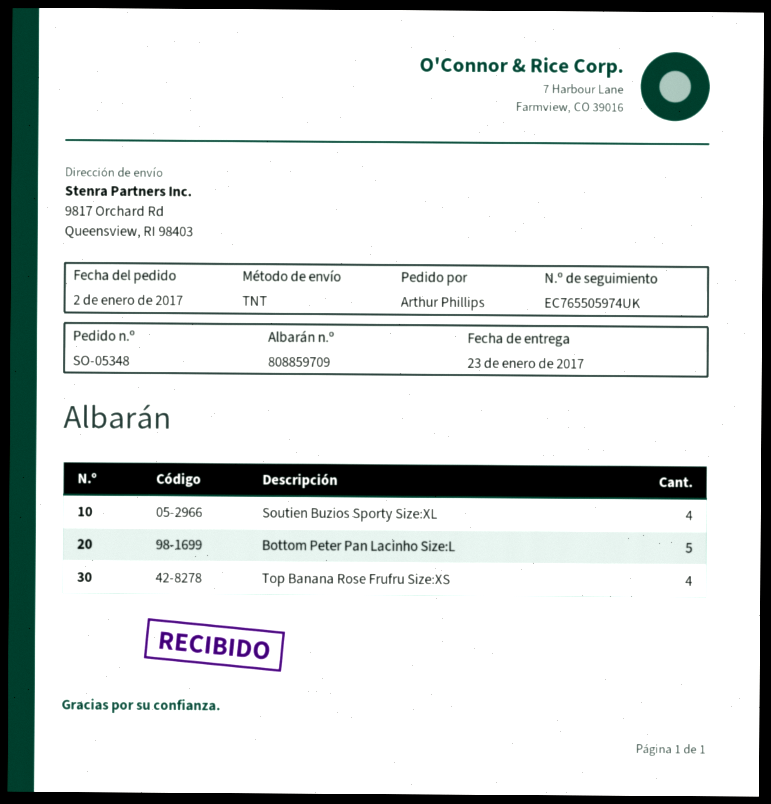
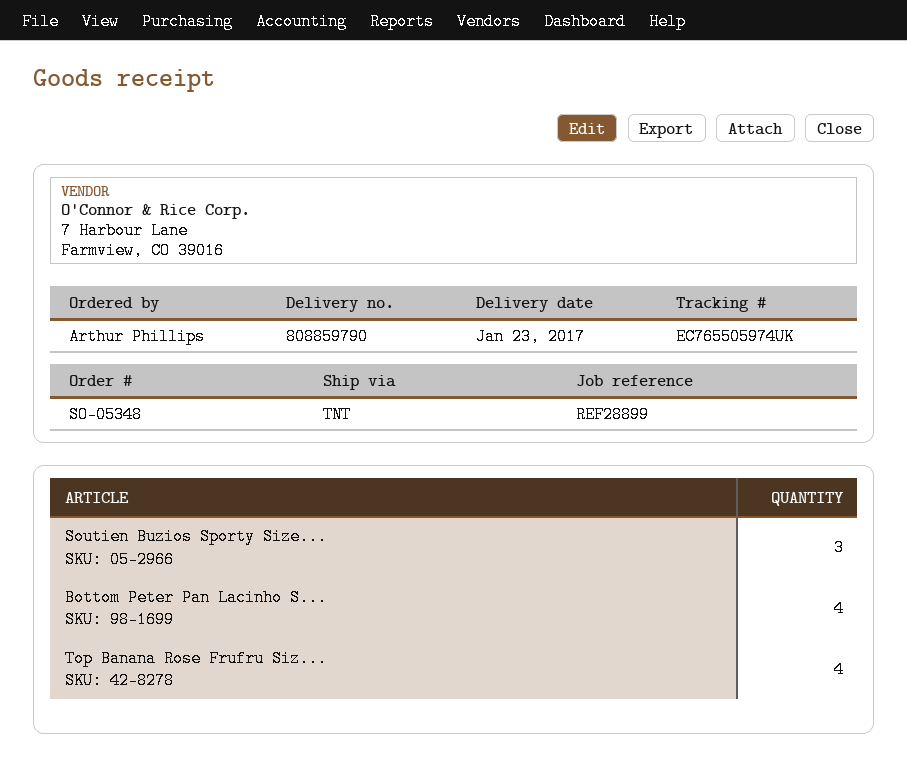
delivery note number: 808859709 -> 808859790
Soutien Buzios Sporty Size:XL: 4 -> 3
Bottom Peter Pan Lacinho Size:L: 5 -> 4

